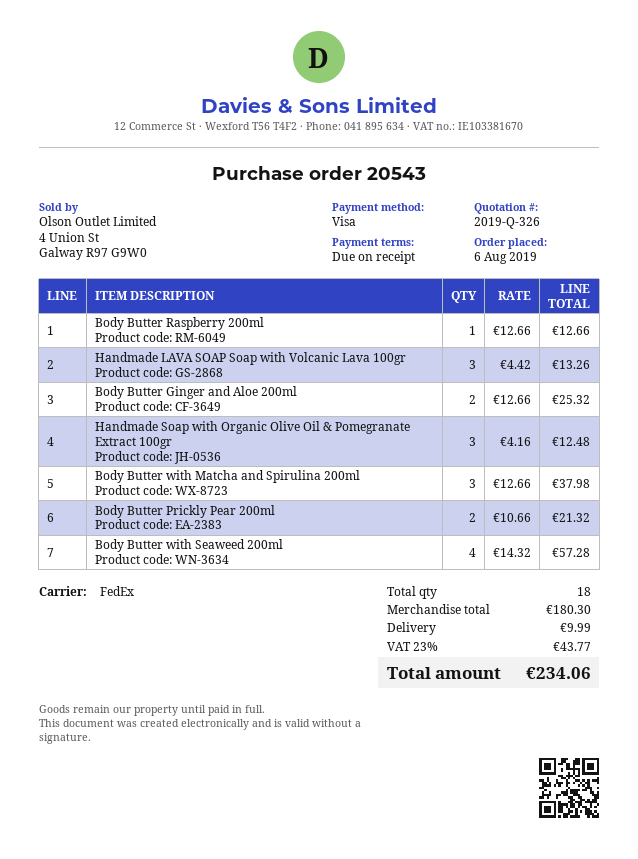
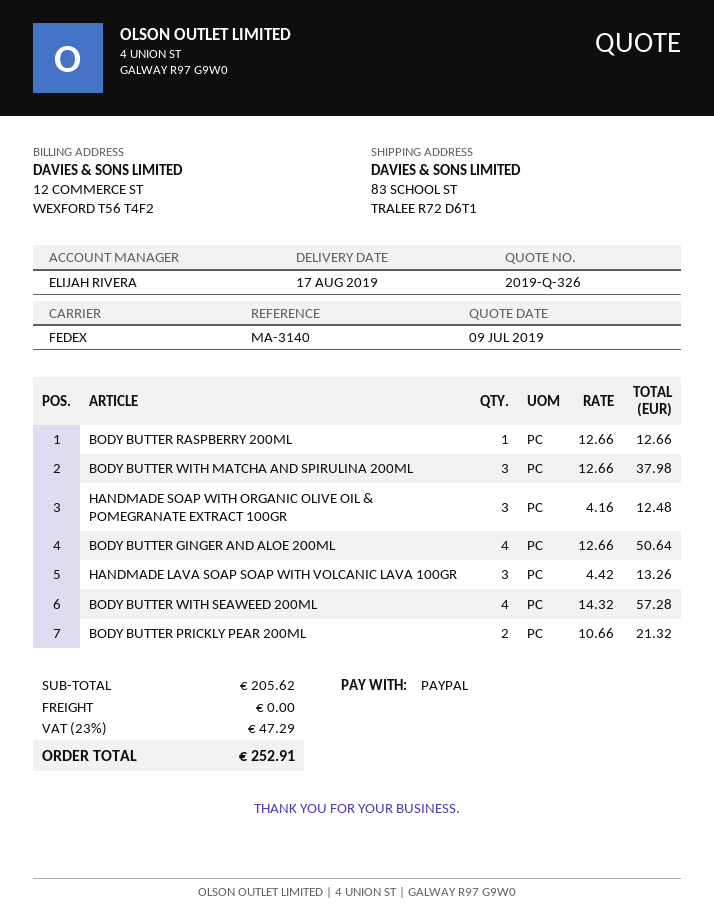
payment method: Visa -> PayPal
Body Butter Ginger and Aloe 200ml: 2 x 12.66 = 25.32 -> 4 x 12.66 = 50.64
subtotal: 180.30 -> 205.62
shipping: 9.99 -> 0.00
tax: 23% = 43.77 -> 23% = 47.29
total: 234.06 -> 252.91

